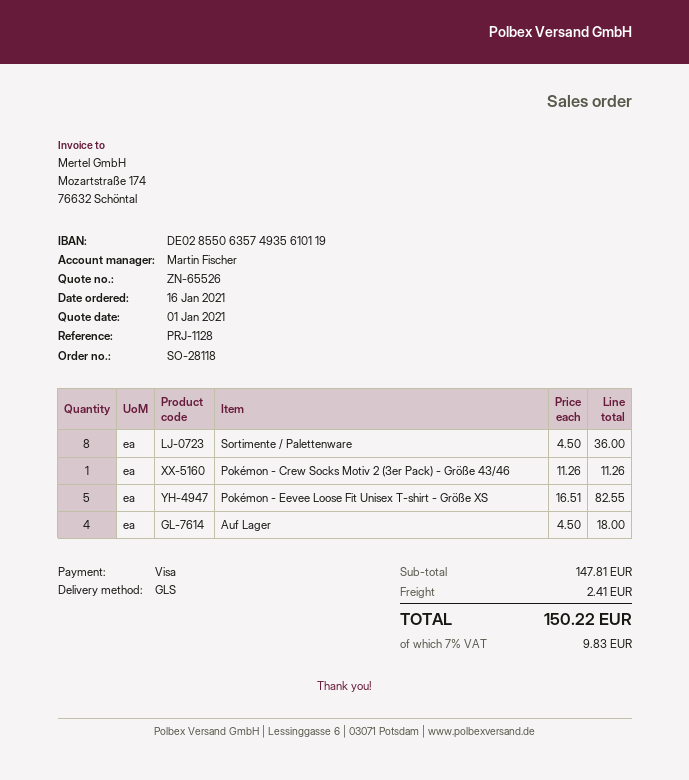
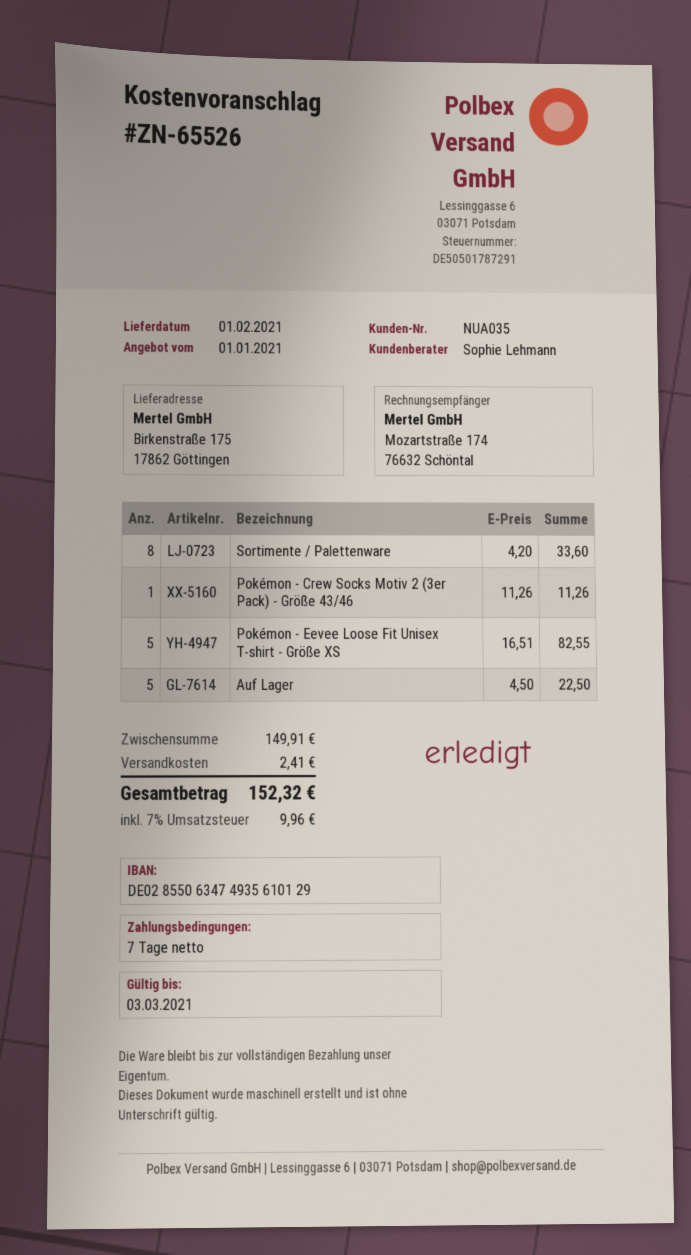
sales rep: Martin Fischer -> Sophie Lehmann
bank account: DE02855063574935610119 -> DE02855063474935610129
Sortimente / Palettenware: 8 x 4.50 = 36.00 -> 8 x 4.20 = 33.60
Auf Lager: 4 x 4.50 = 18.00 -> 5 x 4.50 = 22.50
subtotal: 147.81 -> 149.91
tax: 7% = 9.83 -> 7% = 9.96
total: 150.22 -> 152.32

